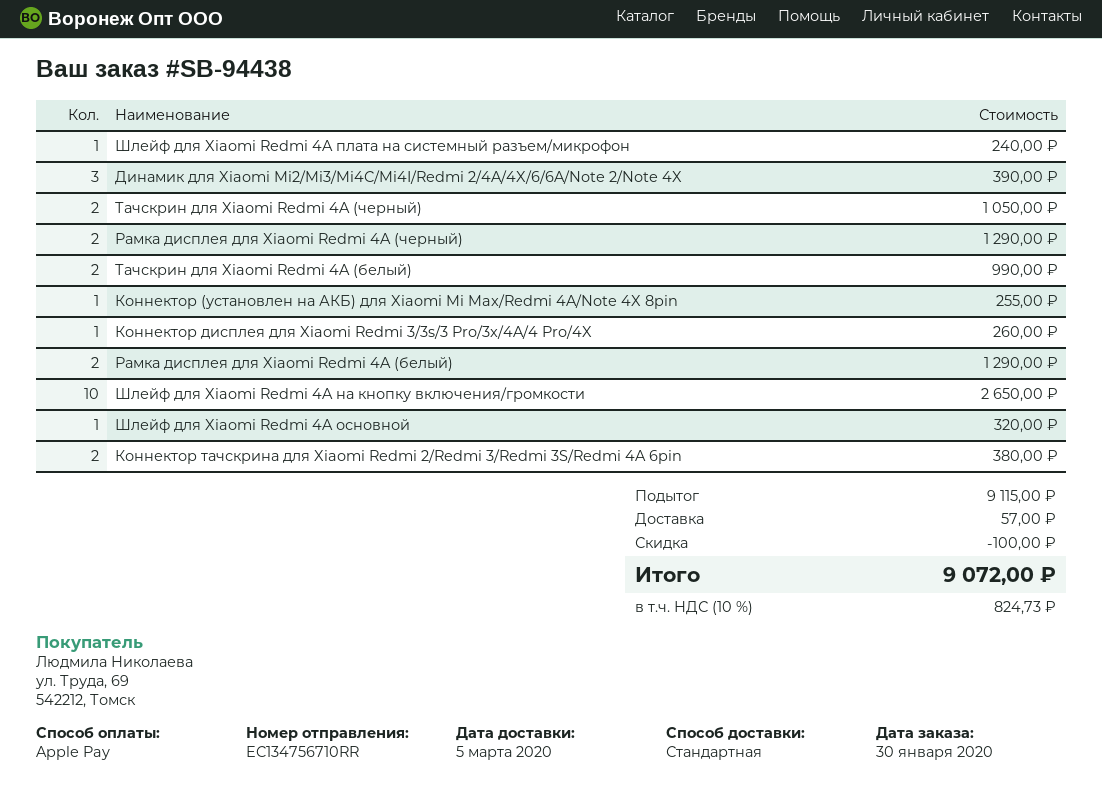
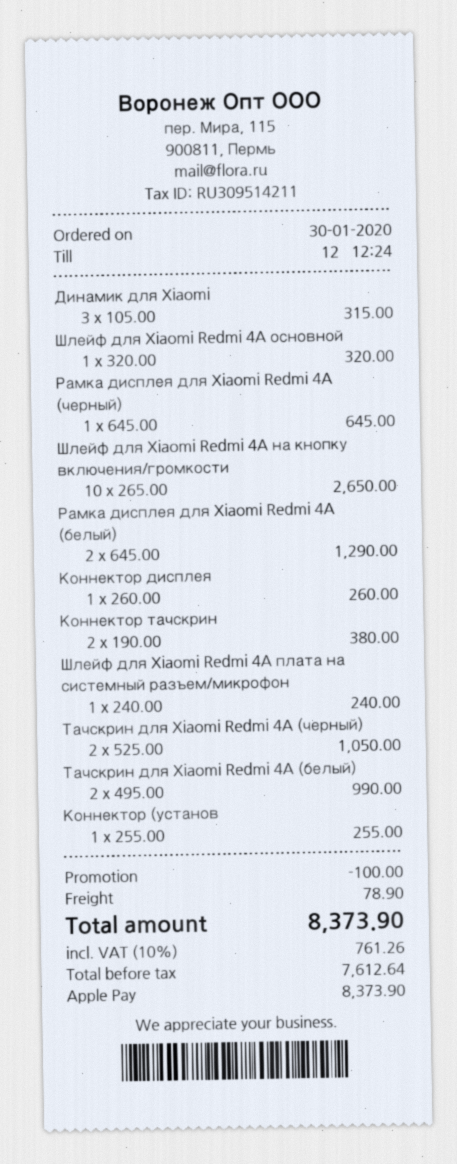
Динамик для Xiaomi Mi2/Mi3/Mi4C/Mi4I/Redmi 2/4A/4X/6/6A/Note 2/Note 4X: 3 for 390.00 -> 3 for 315.00
Рамка дисплея для Xiaomi Redmi 4A (черный): 2 for 1290.00 -> 1 for 645.00
shipping: 57.00 -> 78.90
tax: 10% = 824.73 -> 10% = 761.26
total: 9072.00 -> 8373.90

